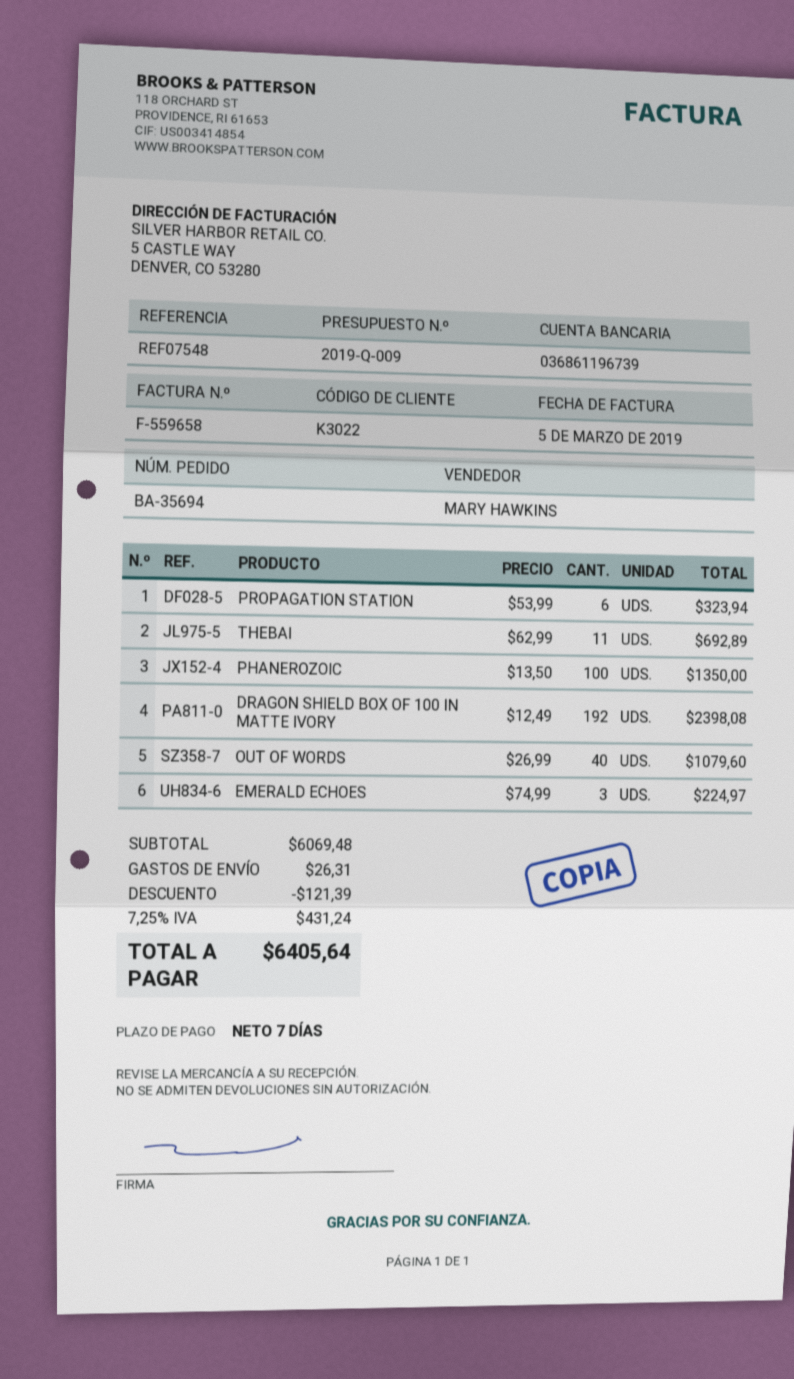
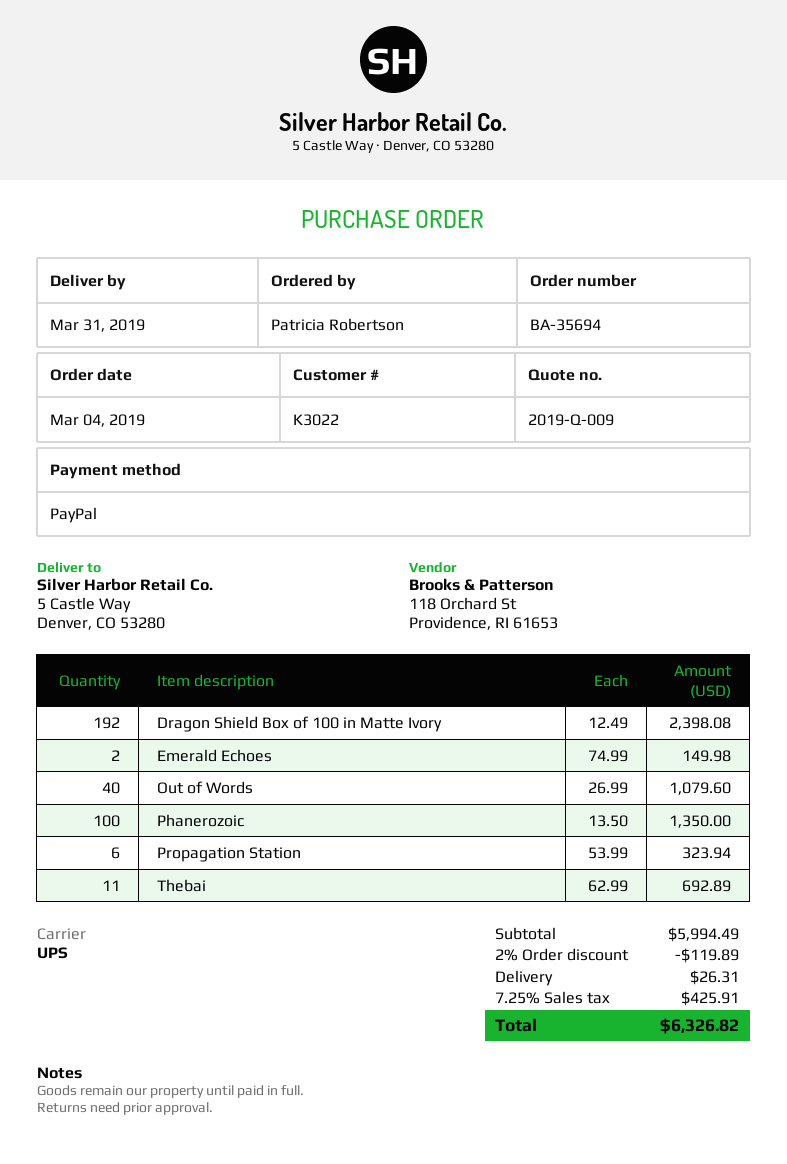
EMERALD ECHOES: 3 x 74.99 = 224.97 -> 2 x 74.99 = 149.98
subtotal: 6069.48 -> 5994.49
discount: 121.39 -> 119.89
tax: 7.25% = 431.24 -> 7.25% = 425.91
total: 6405.64 -> 6326.82

